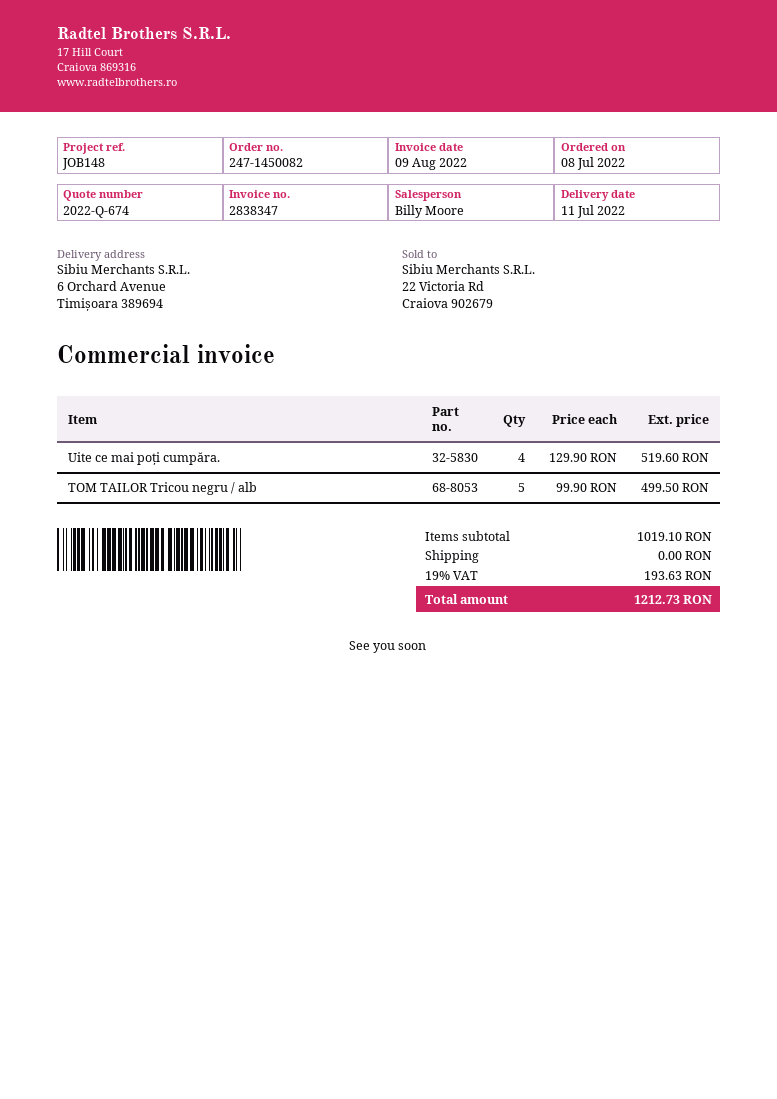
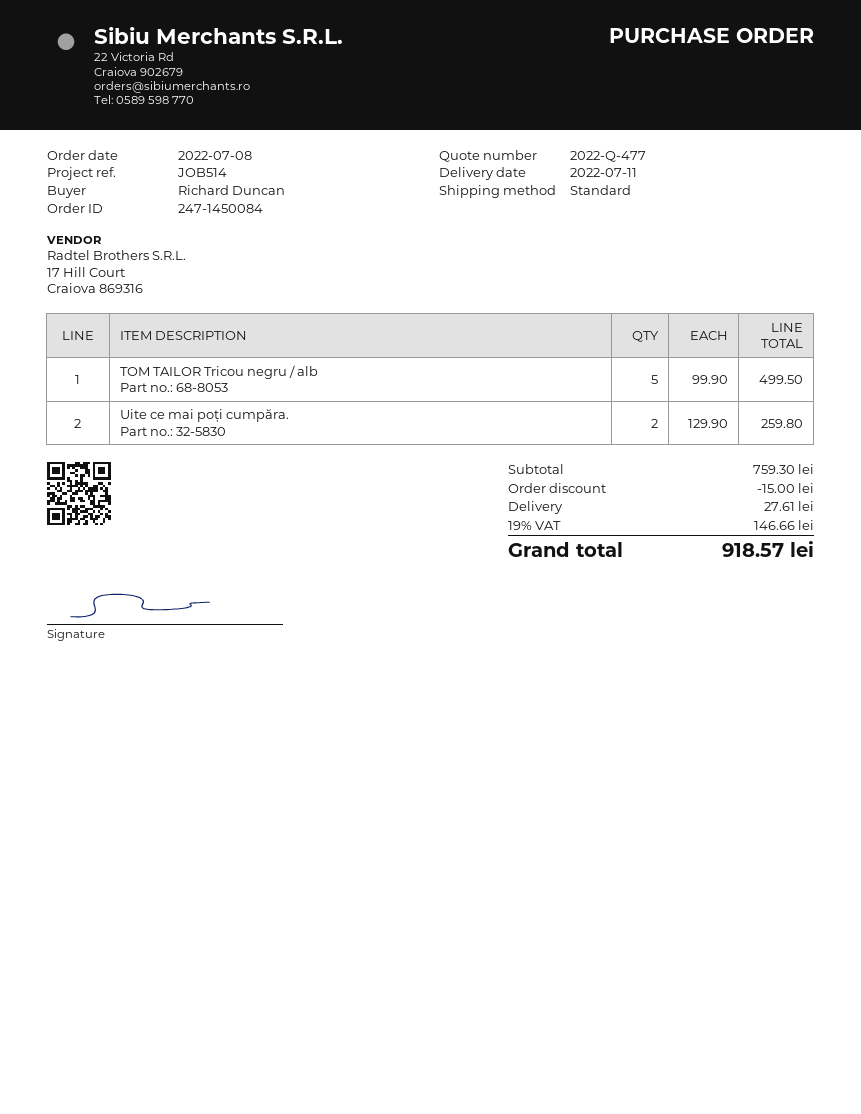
quote number: 2022-Q-674 -> 2022-Q-477
order number: 247-1450082 -> 247-1450084
reference: JOB148 -> JOB514
Uite ce mai poți cumpăra.: 4 x 129.90 = 519.60 -> 2 x 129.90 = 259.80
subtotal: 1019.10 -> 759.30
discount: none -> 15.00
shipping: 0.00 -> 27.61
tax: 19% = 193.63 -> 19% = 146.66
total: 1212.73 -> 918.57

